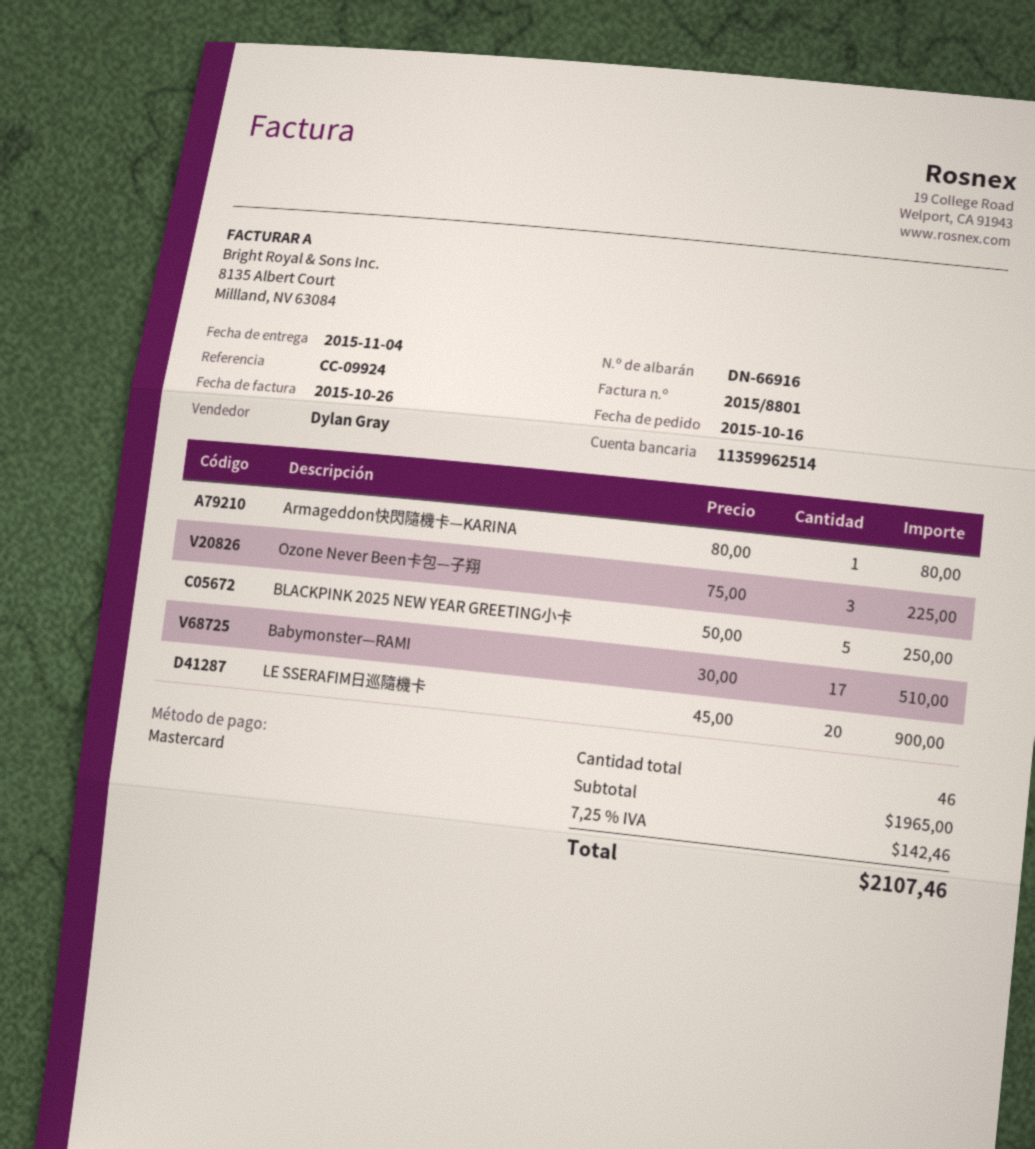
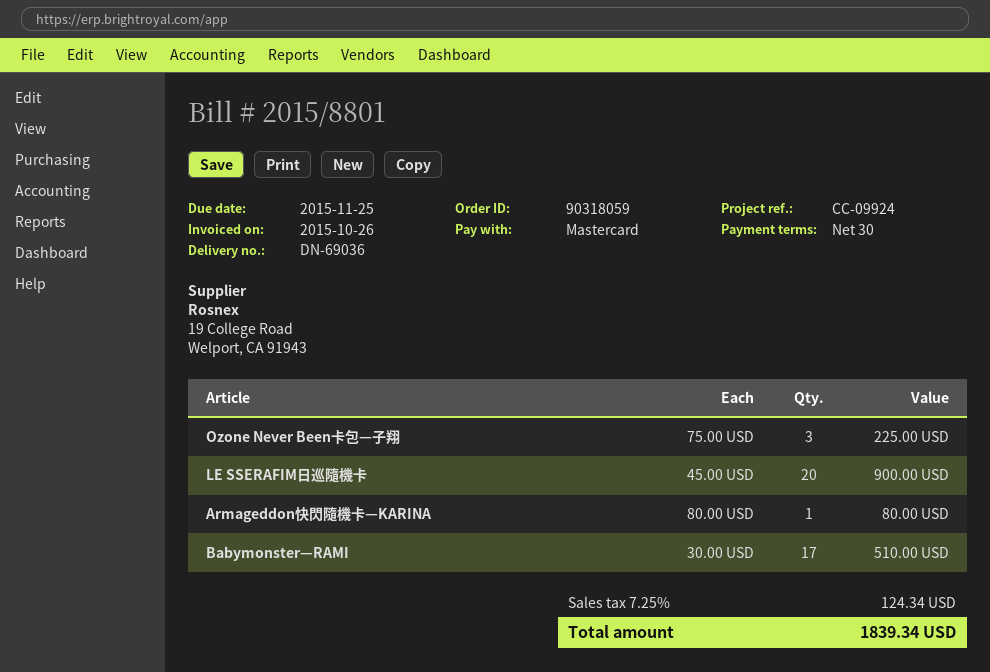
delivery note number: DN-66916 -> DN-69036
BLACKPINK 2025 NEW YEAR GREETING小卡: 5 x 50.00 = 250.00 -> none
tax: 7.25% = 142.46 -> 7.25% = 124.34
total: 2107.46 -> 1839.34

